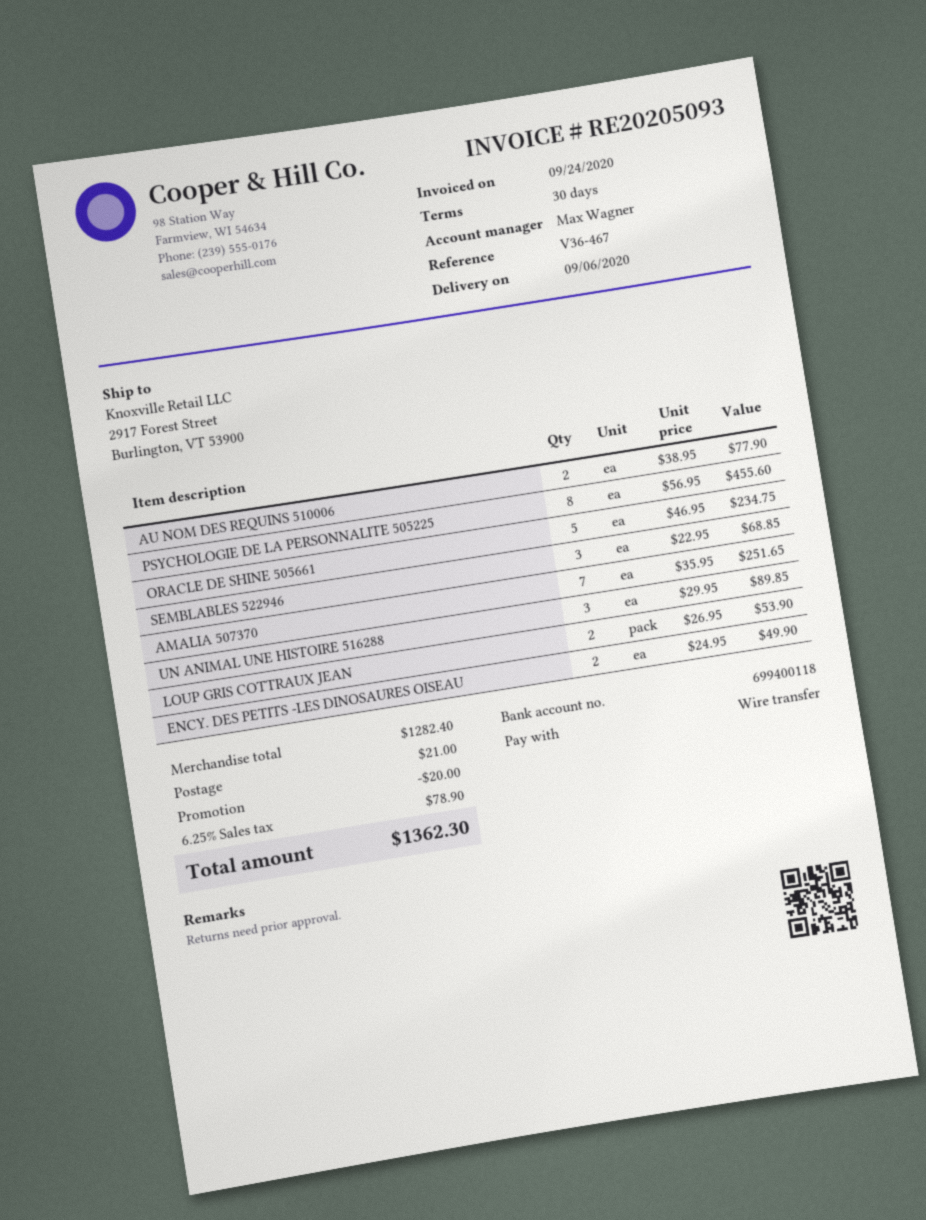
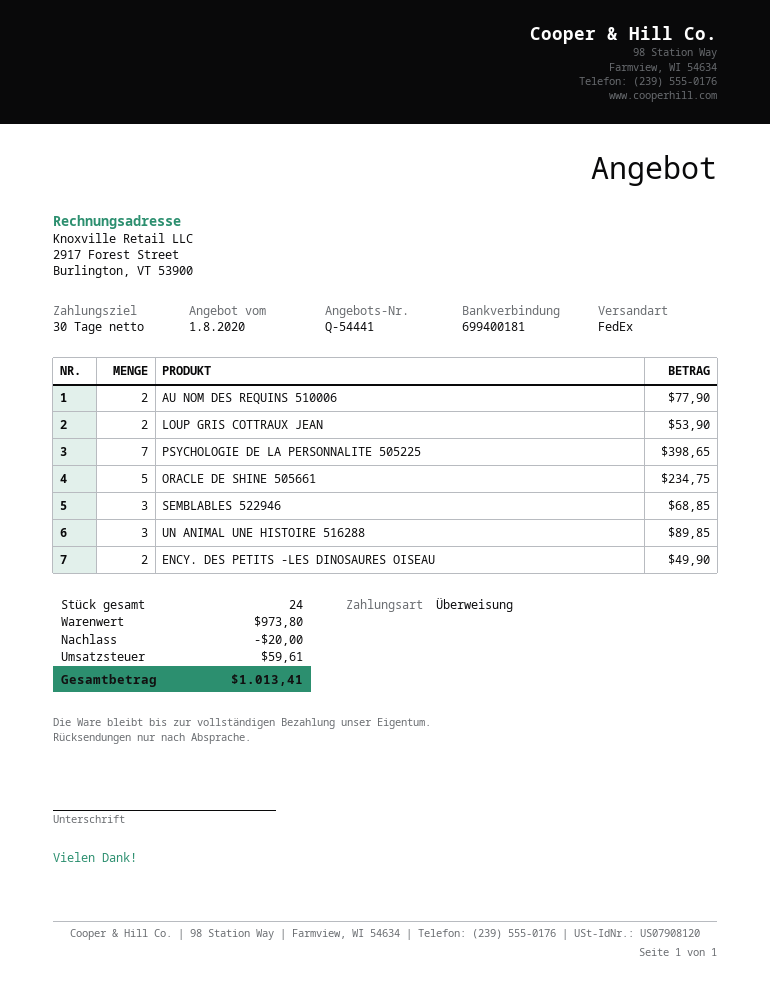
bank account: 699400118 -> 699400181
PSYCHOLOGIE DE LA PERSONNALITE 505225: 8 for 455.60 -> 7 for 398.65
AMALIA 507370: 7 for 251.65 -> none
subtotal: 1282.40 -> 973.80
shipping: 21.00 -> none
tax: 78.90 -> 59.61
total: 1362.30 -> 1013.41

